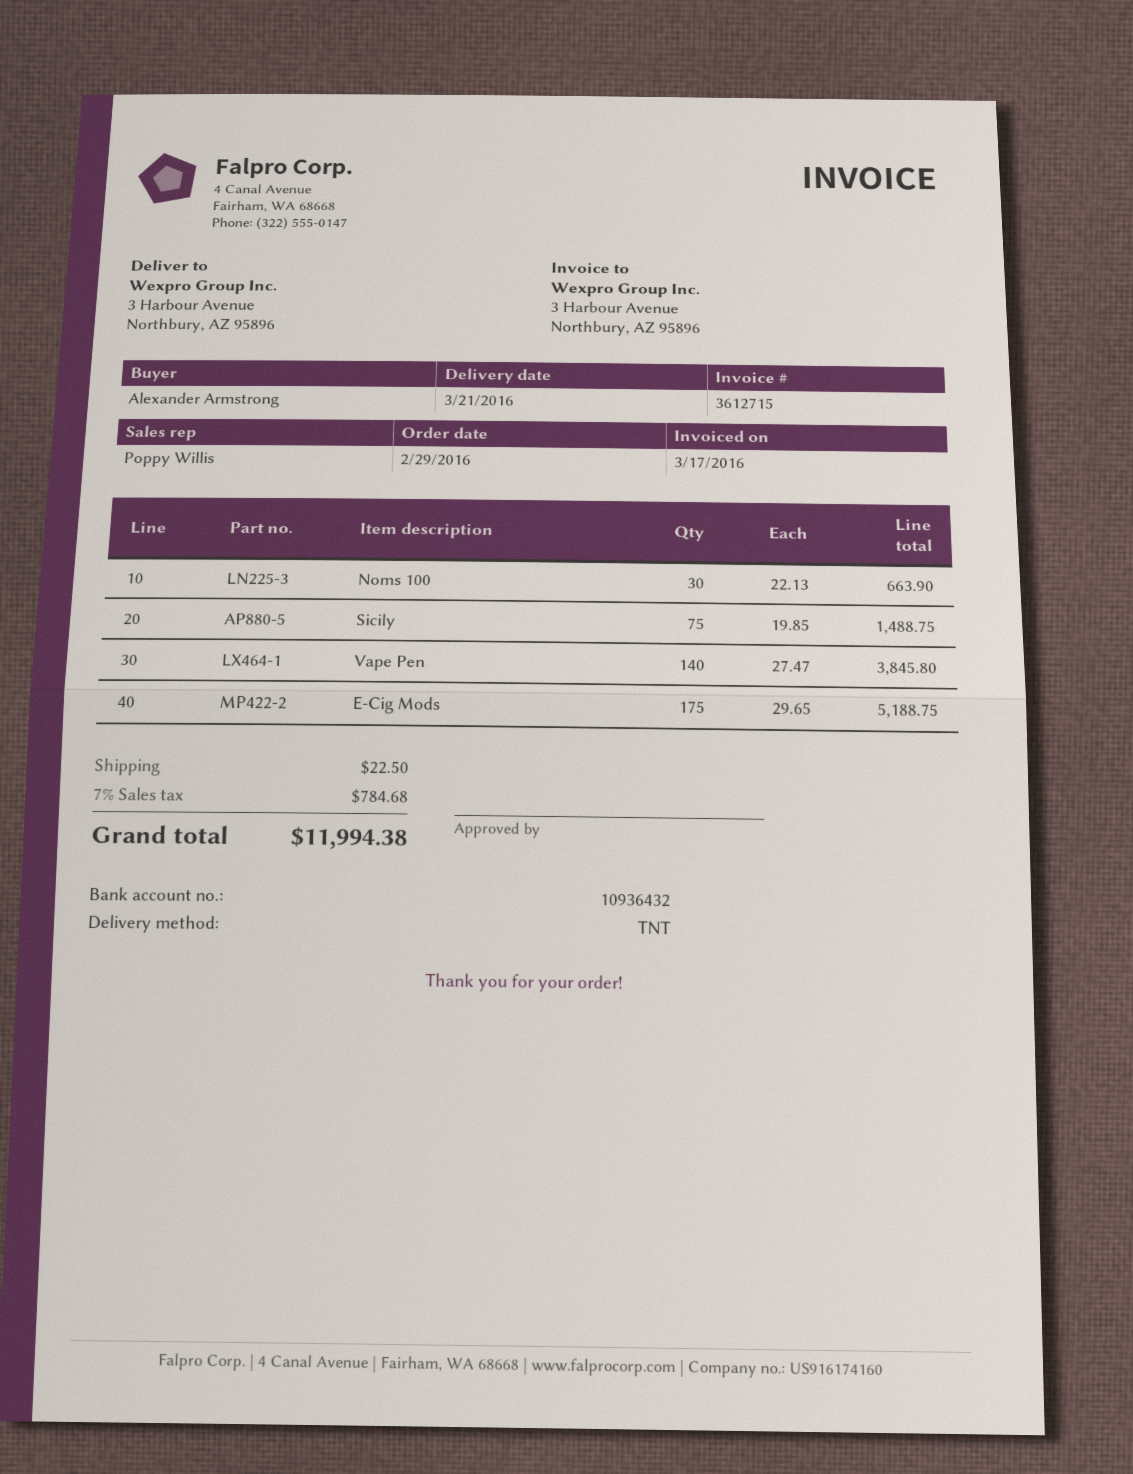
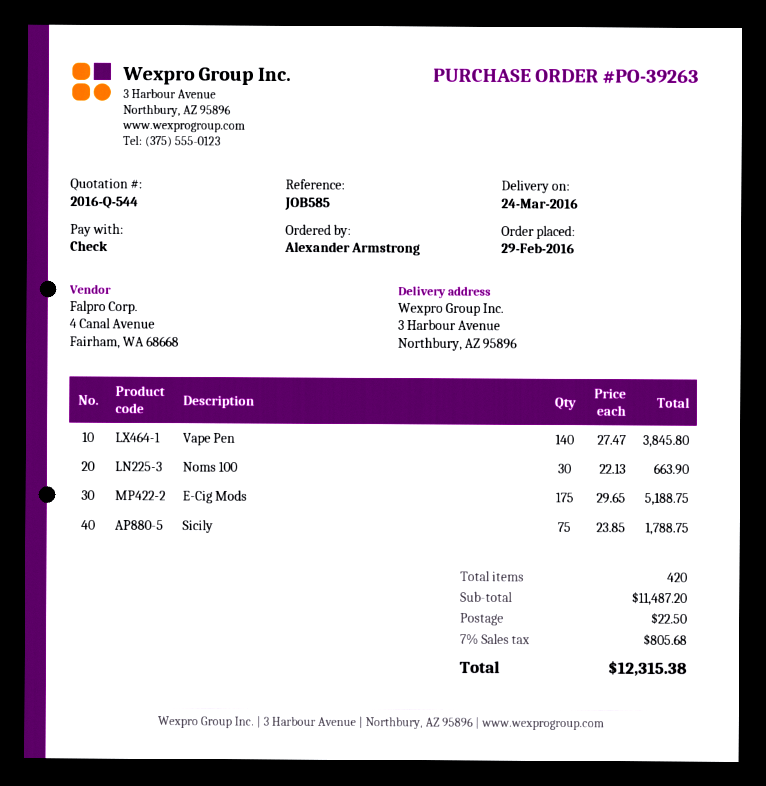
delivery date: 2016-03-21 -> 2016-03-24
Sicily: 75 x 19.85 = 1488.75 -> 75 x 23.85 = 1788.75
tax: 7% = 784.68 -> 7% = 805.68
total: 11994.38 -> 12315.38

